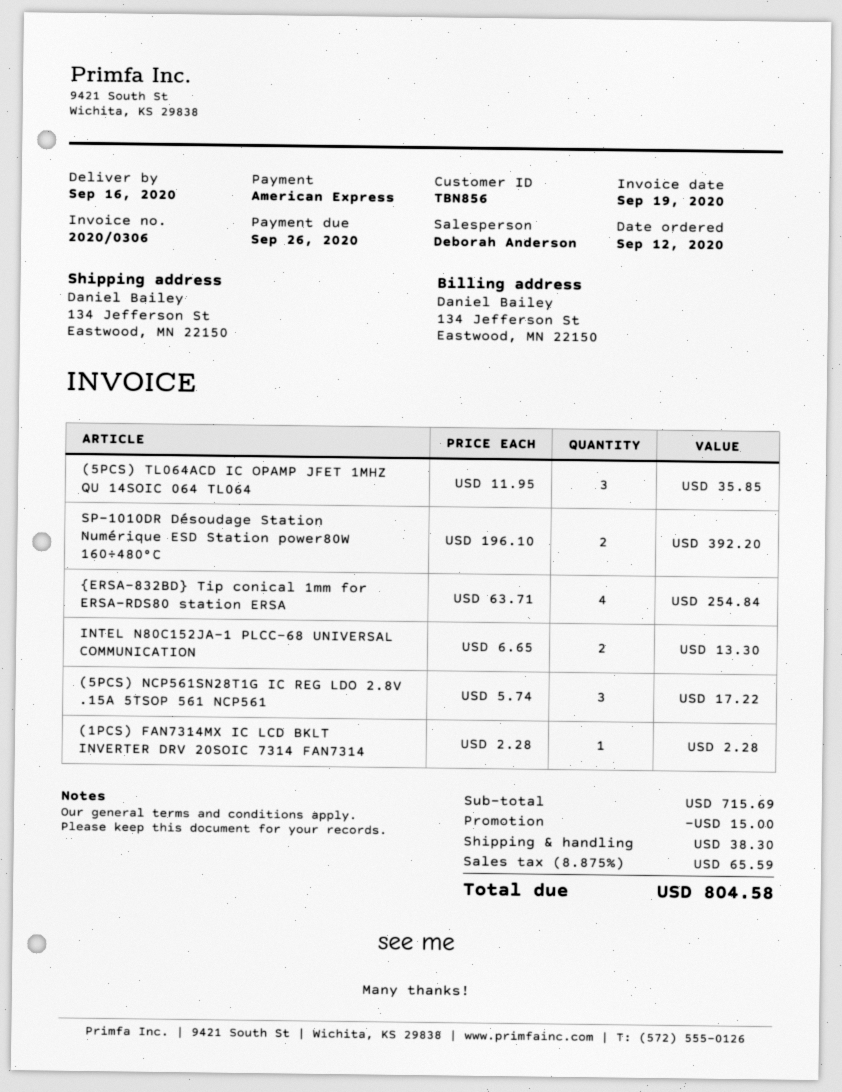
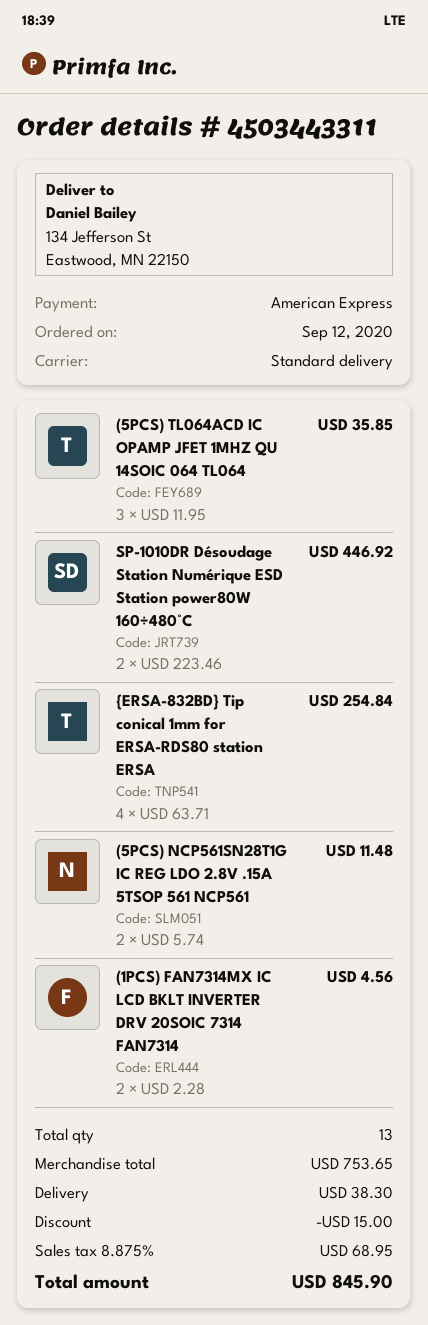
SP-1010DR Désoudage Station Numérique ESD Station power80W 160÷480°C: 2 x 196.10 = 392.20 -> 2 x 223.46 = 446.92
INTEL N80C152JA-1 PLCC-68 UNIVERSAL COMMUNICATION: 2 x 6.65 = 13.30 -> none
(5PCS) NCP561SN28T1G IC REG LDO 2.8V .15A 5TSOP 561 NCP561: 3 x 5.74 = 17.22 -> 2 x 5.74 = 11.48
(1PCS) FAN7314MX IC LCD BKLT INVERTER DRV 20SOIC 7314 FAN7314: 1 x 2.28 = 2.28 -> 2 x 2.28 = 4.56
subtotal: 715.69 -> 753.65
tax: 8.875% = 65.59 -> 8.875% = 68.95
total: 804.58 -> 845.90

